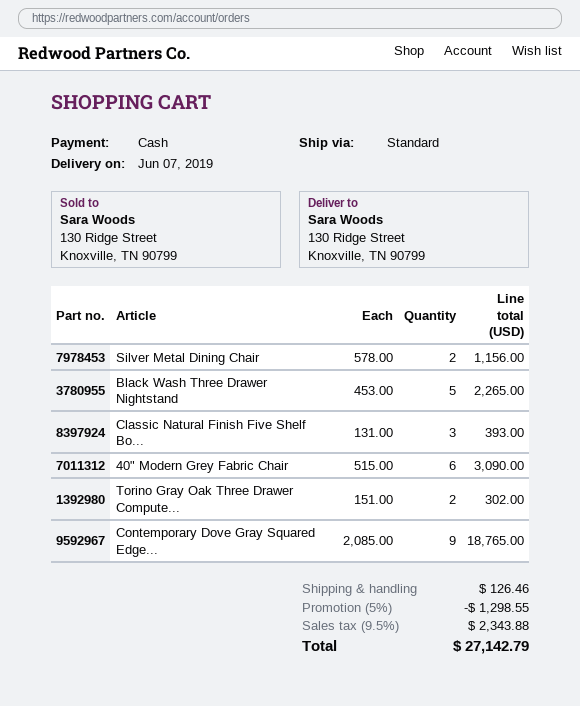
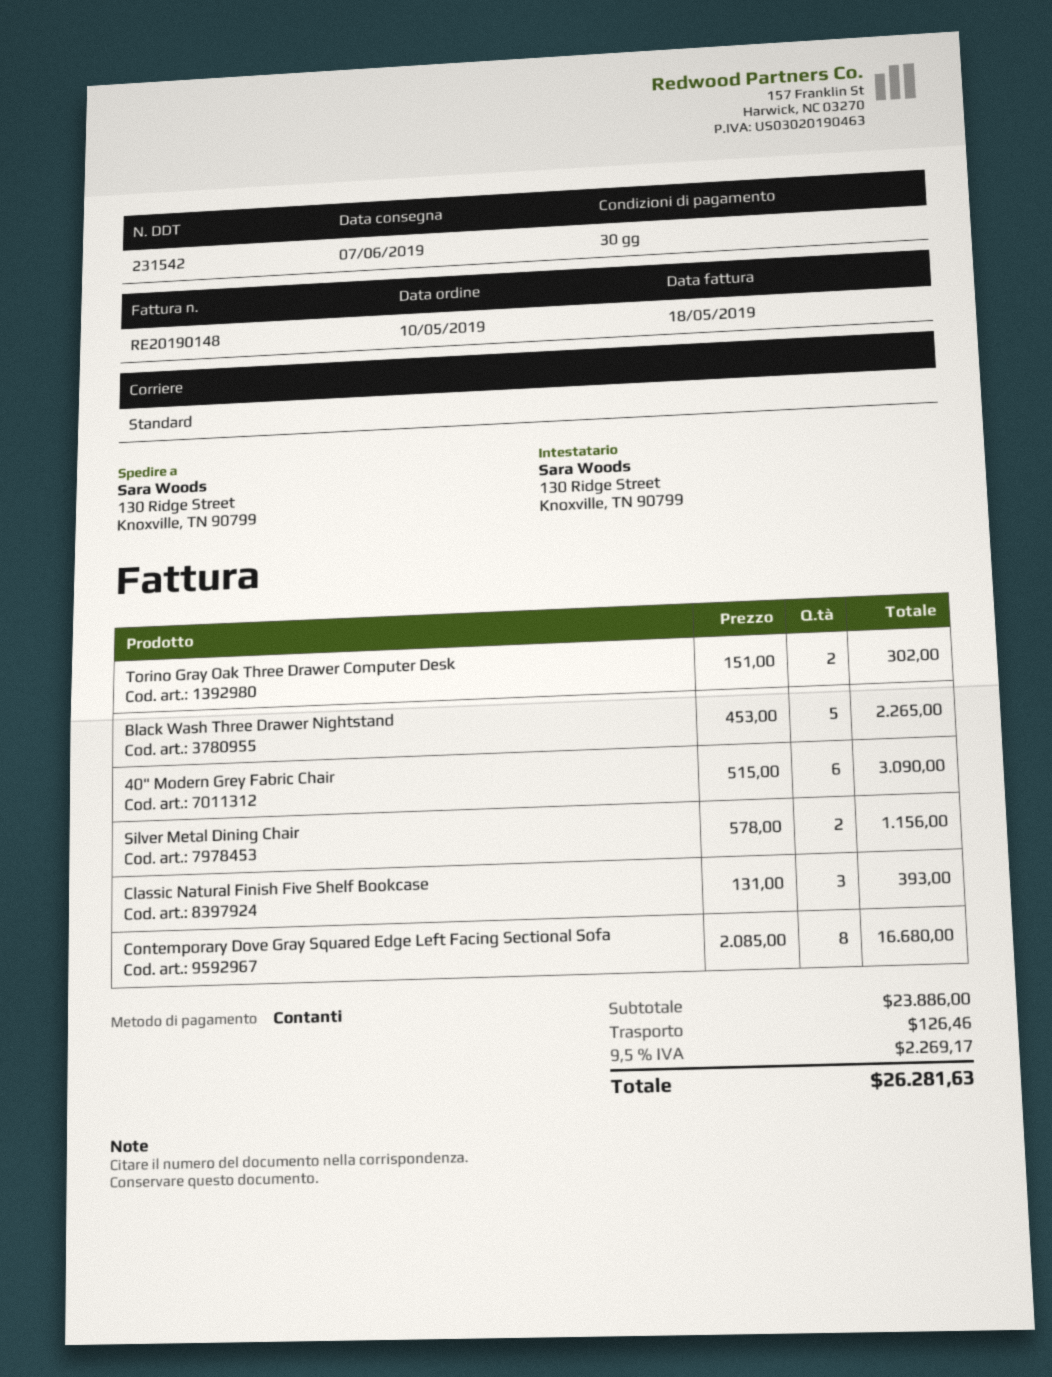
Contemporary Dove Gray Squared Edge...: 9 x 2085.00 = 18765.00 -> 8 x 2085.00 = 16680.00
discount: 5% = 1298.55 -> none
tax: 9.5% = 2343.88 -> 9.5% = 2269.17
total: 27142.79 -> 26281.63

